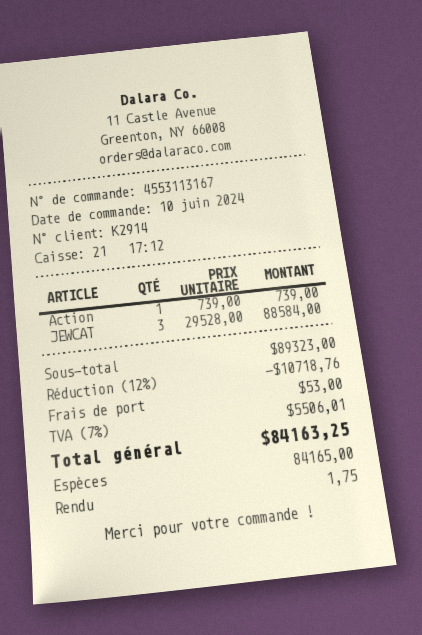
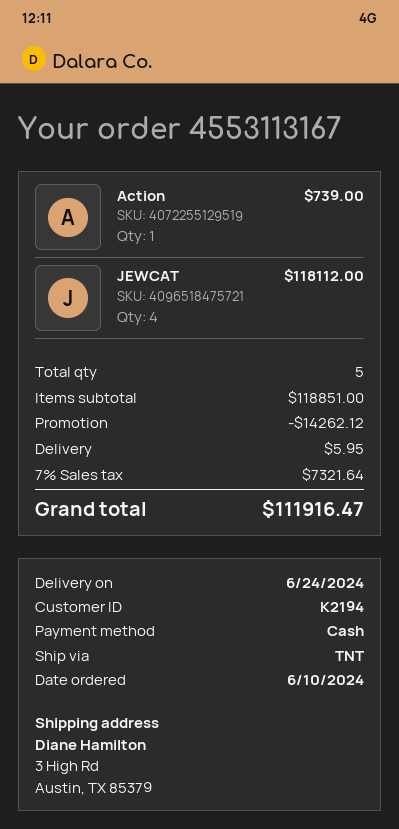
customer number: K2914 -> K2194
JEWCAT: 3 for 88584.00 -> 4 for 118112.00
subtotal: 89323.00 -> 118851.00
discount: 10718.76 -> 14262.12
shipping: 53.00 -> 5.95
tax: 7% = 5506.01 -> 7% = 7321.64
total: 84163.25 -> 111916.47

